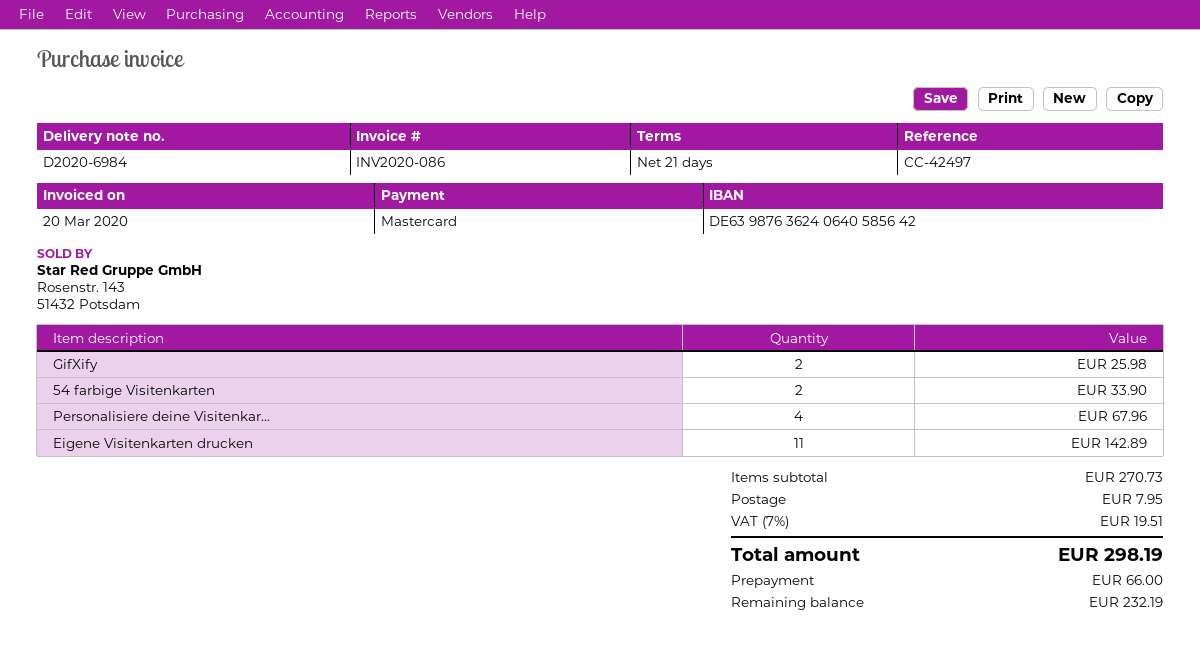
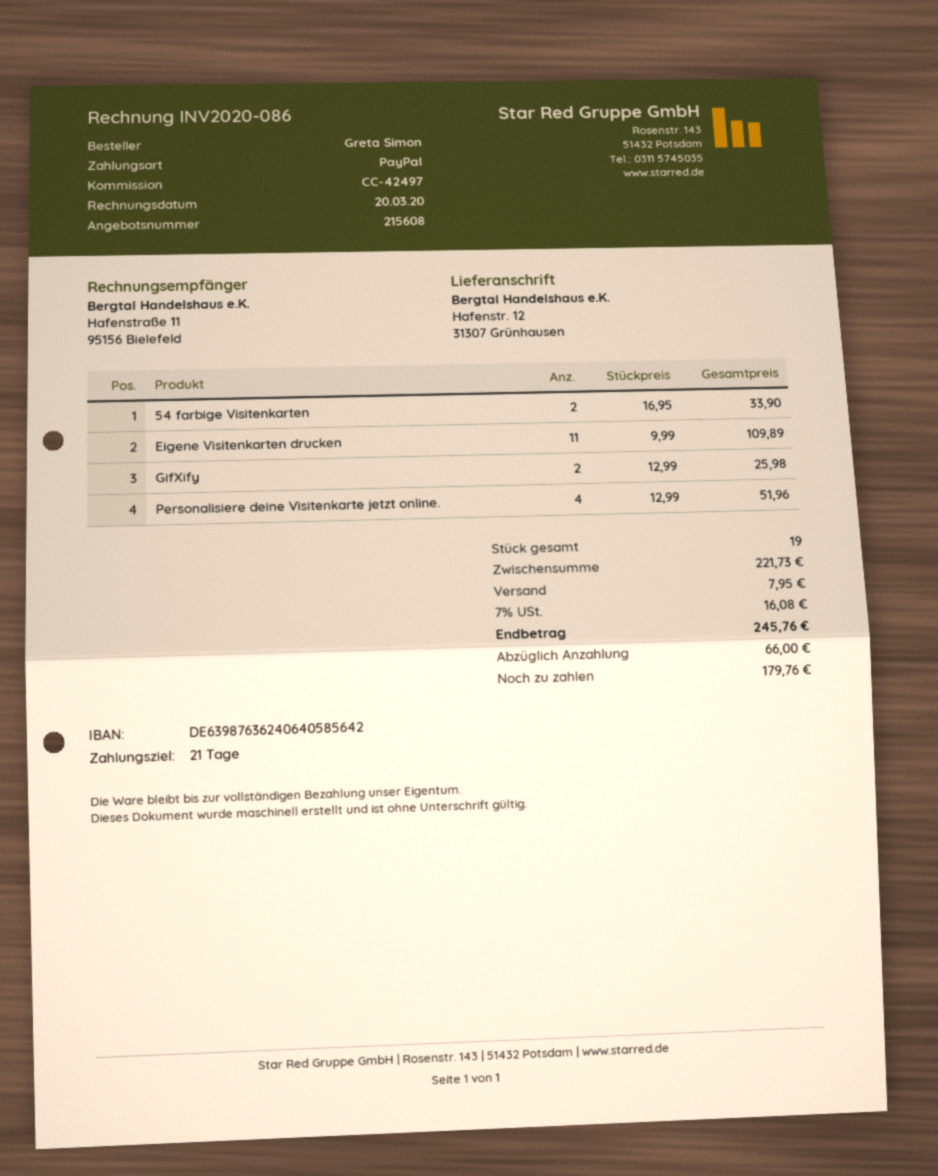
payment method: Mastercard -> PayPal
Personalisiere deine Visitenkar...: 4 for 67.96 -> 4 for 51.96
Eigene Visitenkarten drucken: 11 for 142.89 -> 11 for 109.89
subtotal: 270.73 -> 221.73
tax: 7% = 19.51 -> 7% = 16.08
total: 298.19 -> 245.76
balance: 232.19 -> 179.76

